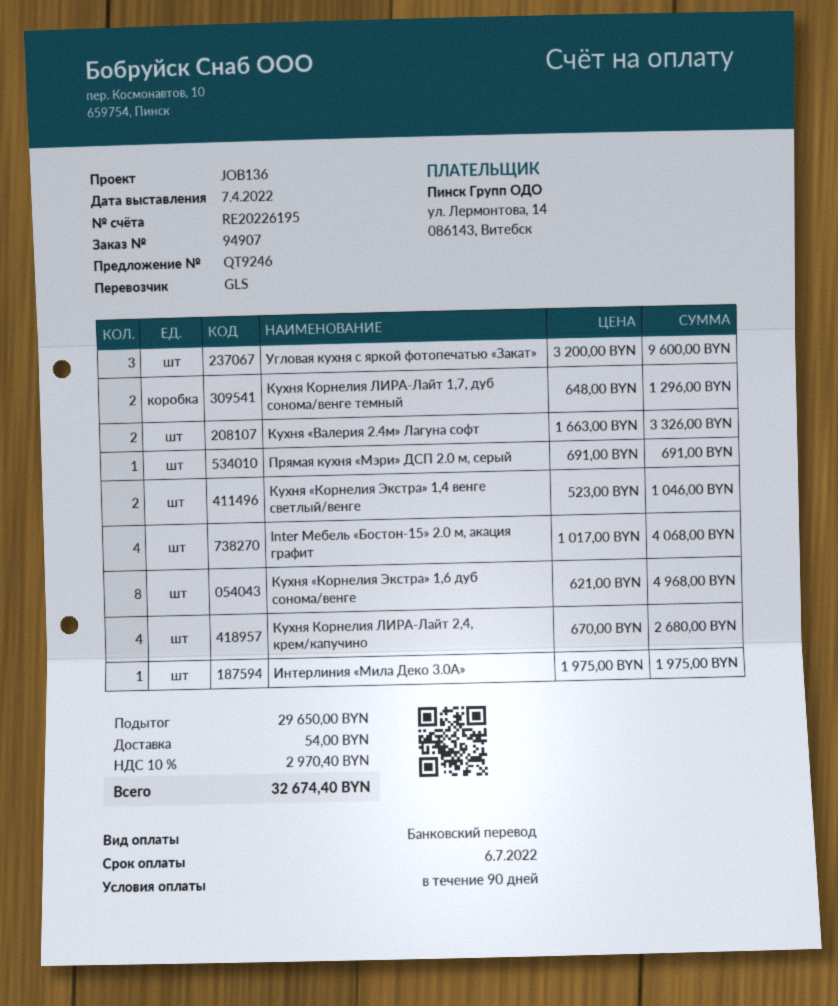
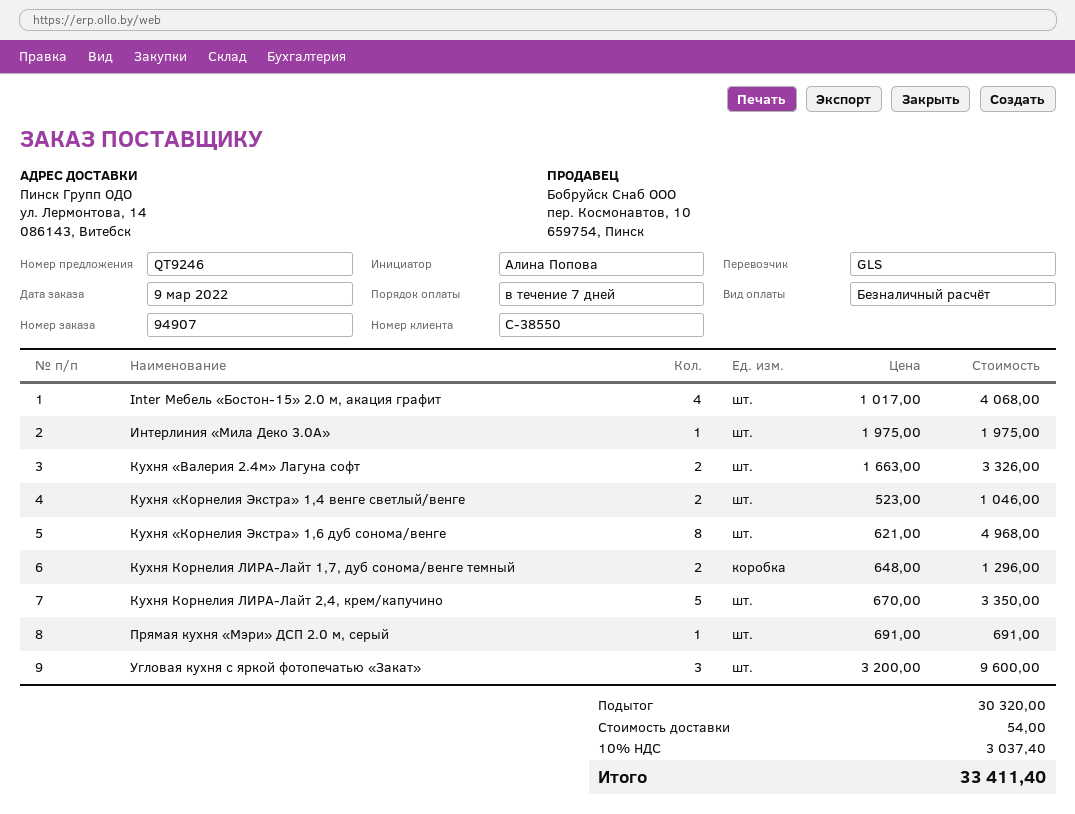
payment terms: 90 days -> 7 days
Кухня Корнелия ЛИРА-Лайт 2,4, крем/капучино: 4 x 670.00 = 2680.00 -> 5 x 670.00 = 3350.00
subtotal: 29650.00 -> 30320.00
tax: 10% = 2970.40 -> 10% = 3037.40
total: 32674.40 -> 33411.40

